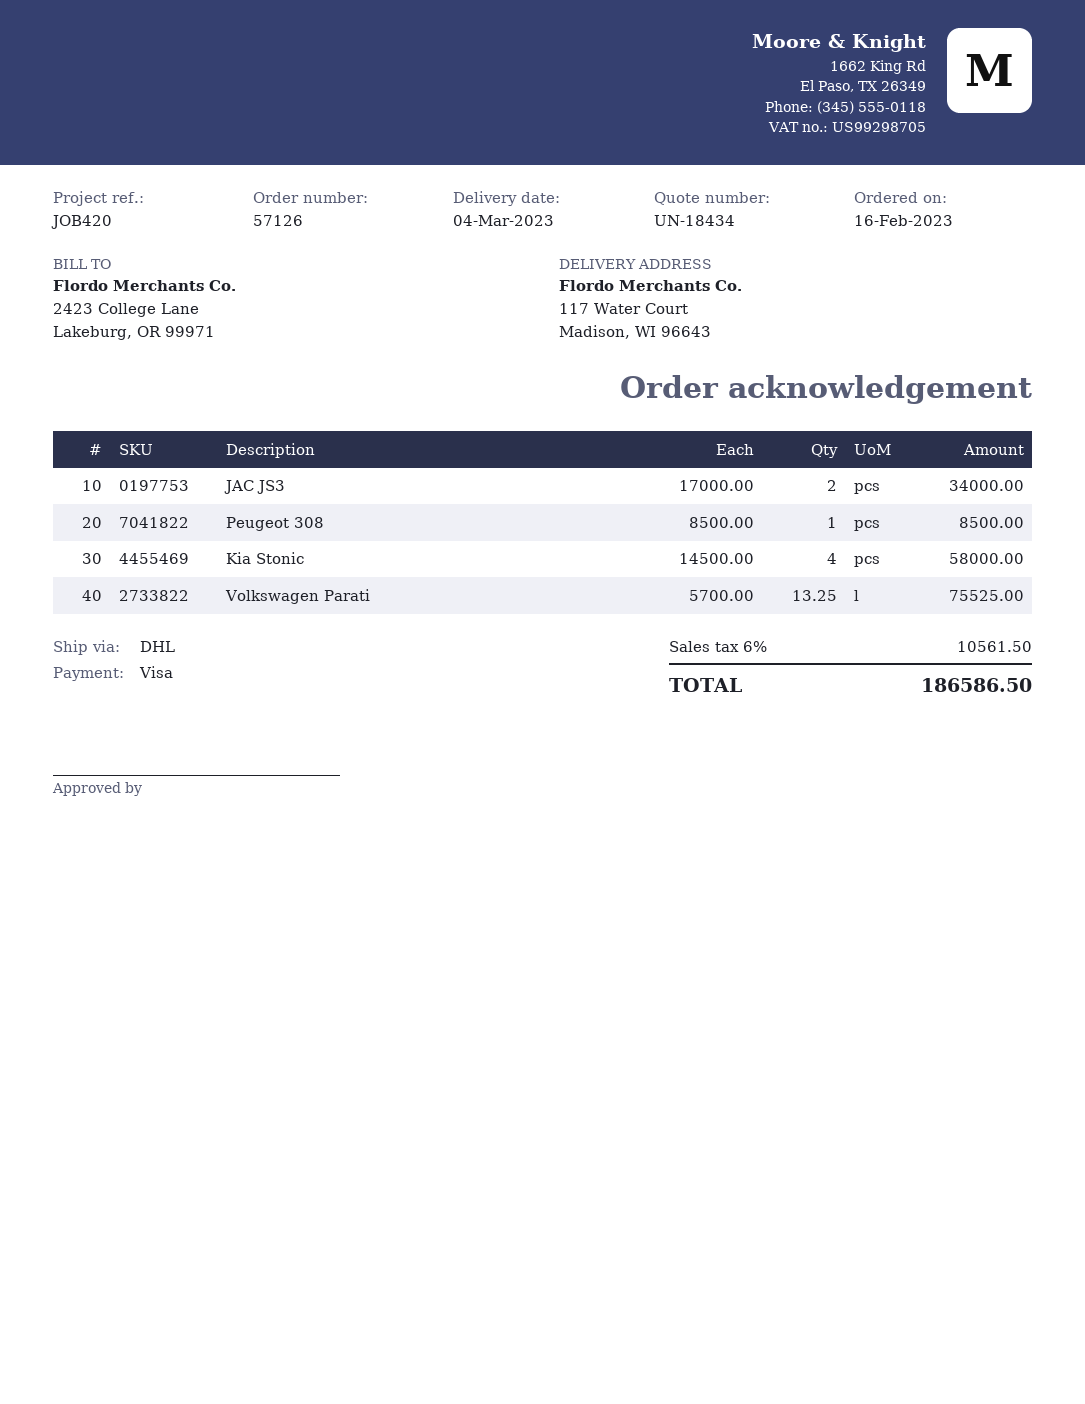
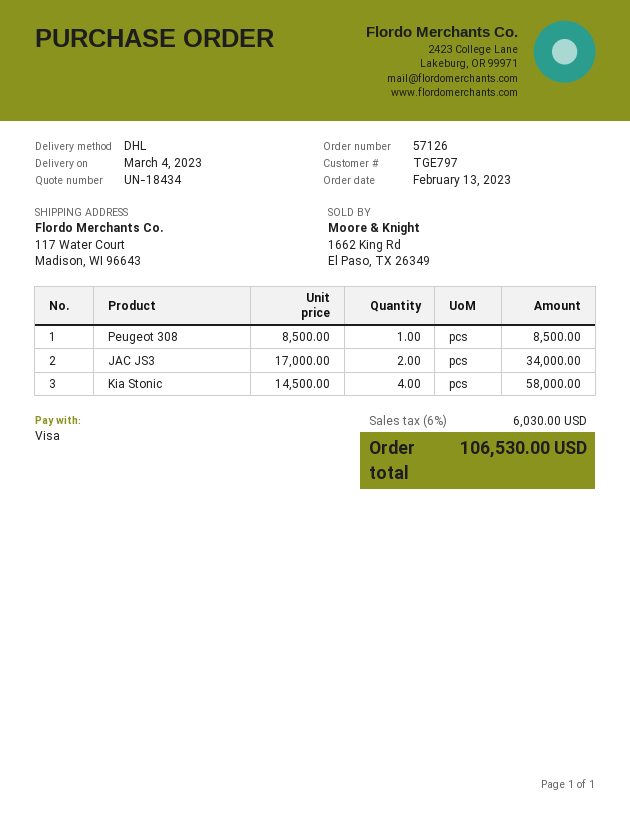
order date: 2023-02-16 -> 2023-02-13
Volkswagen Parati: 13.25 x 5700.00 = 75525.00 -> none
tax: 6% = 10561.50 -> 6% = 6030.00
total: 186586.50 -> 106530.00

